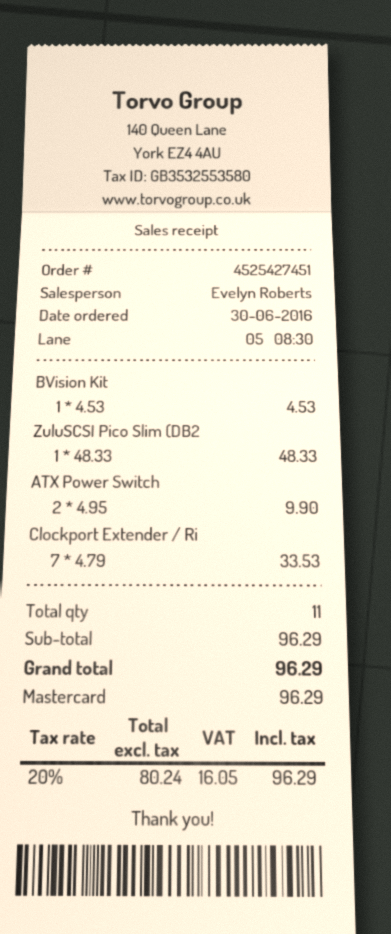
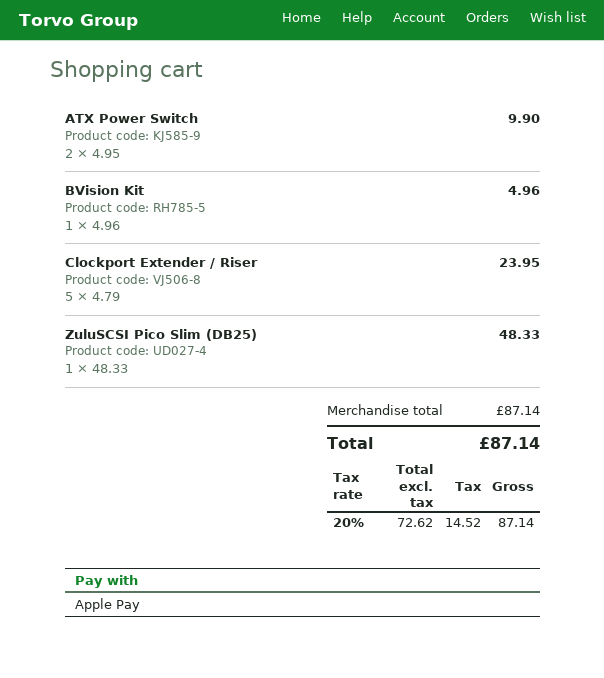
payment method: Mastercard -> Apple Pay
BVision Kit: 1 x 4.53 = 4.53 -> 1 x 4.96 = 4.96
Clockport Extender / Ri: 7 x 4.79 = 33.53 -> 5 x 4.79 = 23.95
subtotal: 96.29 -> 87.14
net: 80.24 -> 72.62
tax: 20% = 16.05 -> 20% = 14.52
total: 96.29 -> 87.14

